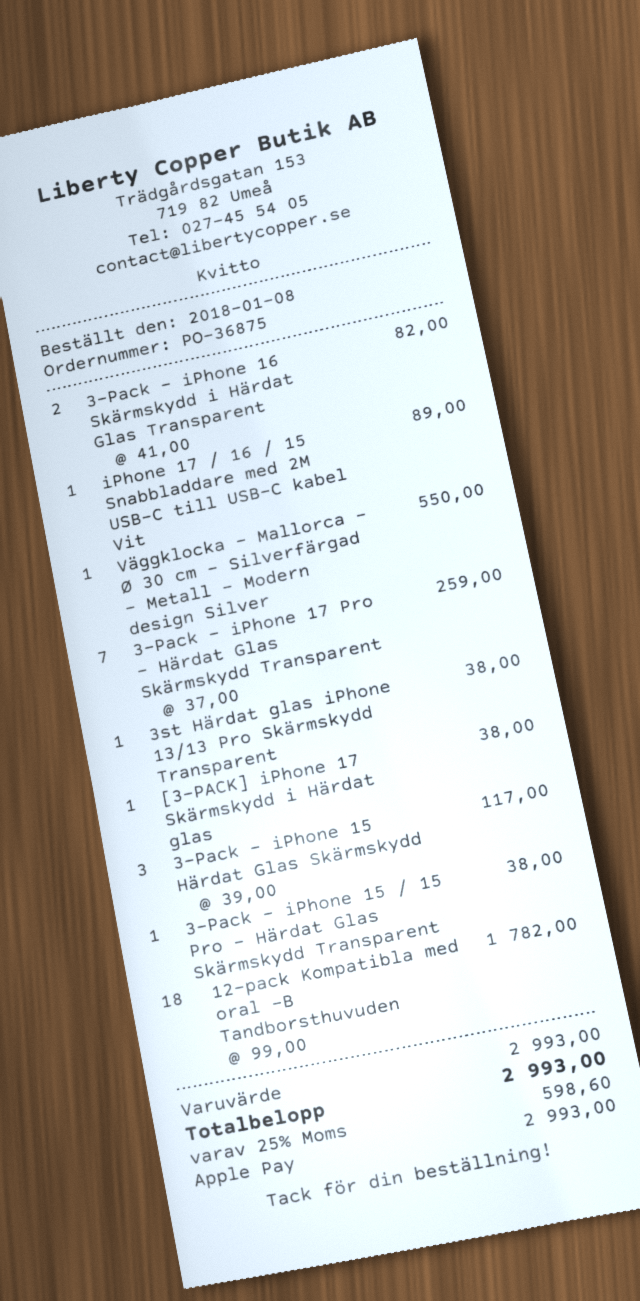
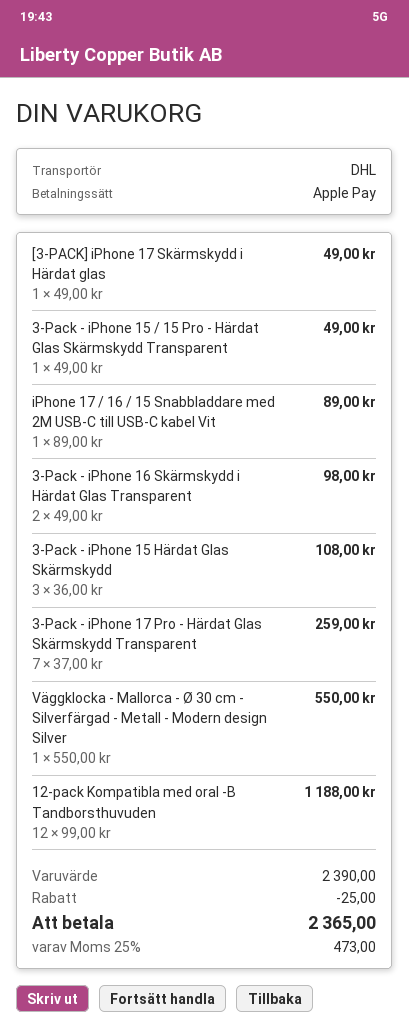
3-Pack - iPhone 16 Skärmskydd i Härdat Glas Transparent: 2 x 41.00 = 82.00 -> 2 x 49.00 = 98.00
3st Härdat glas iPhone 13/13 Pro Skärmskydd Transparent: 1 x 38.00 = 38.00 -> none
[3-PACK] iPhone 17 Skärmskydd i Härdat glas: 1 x 38.00 = 38.00 -> 1 x 49.00 = 49.00
3-Pack - iPhone 15 Härdat Glas Skärmskydd: 3 x 39.00 = 117.00 -> 3 x 36.00 = 108.00
3-Pack - iPhone 15 / 15 Pro - Härdat Glas Skärmskydd Transparent: 1 x 38.00 = 38.00 -> 1 x 49.00 = 49.00
12-pack Kompatibla med oral -B Tandborsthuvuden: 18 x 99.00 = 1782.00 -> 12 x 99.00 = 1188.00
subtotal: 2993.00 -> 2390.00
discount: none -> 25.00
tax: 25% = 598.60 -> 25% = 473.00
total: 2993.00 -> 2365.00

